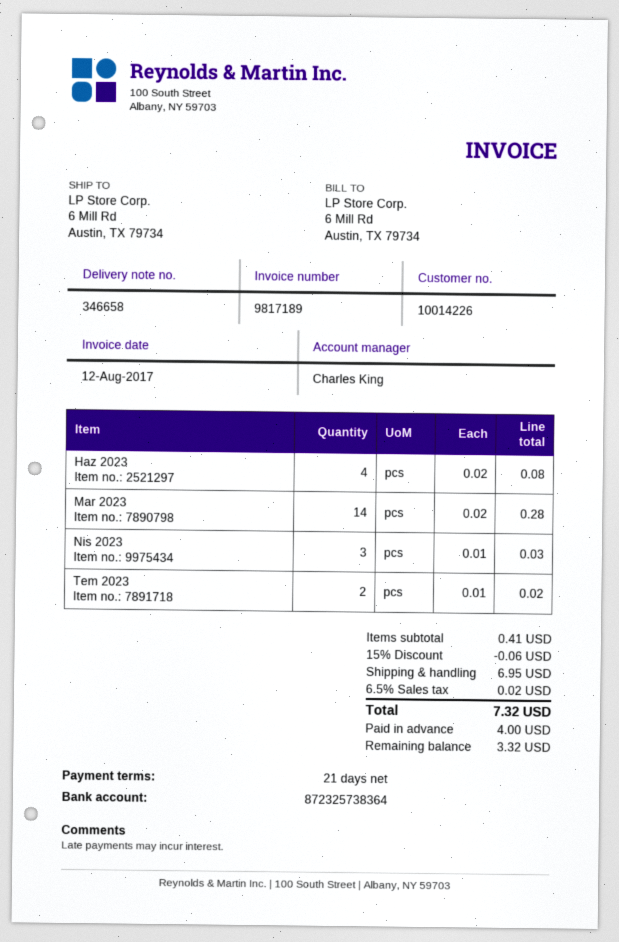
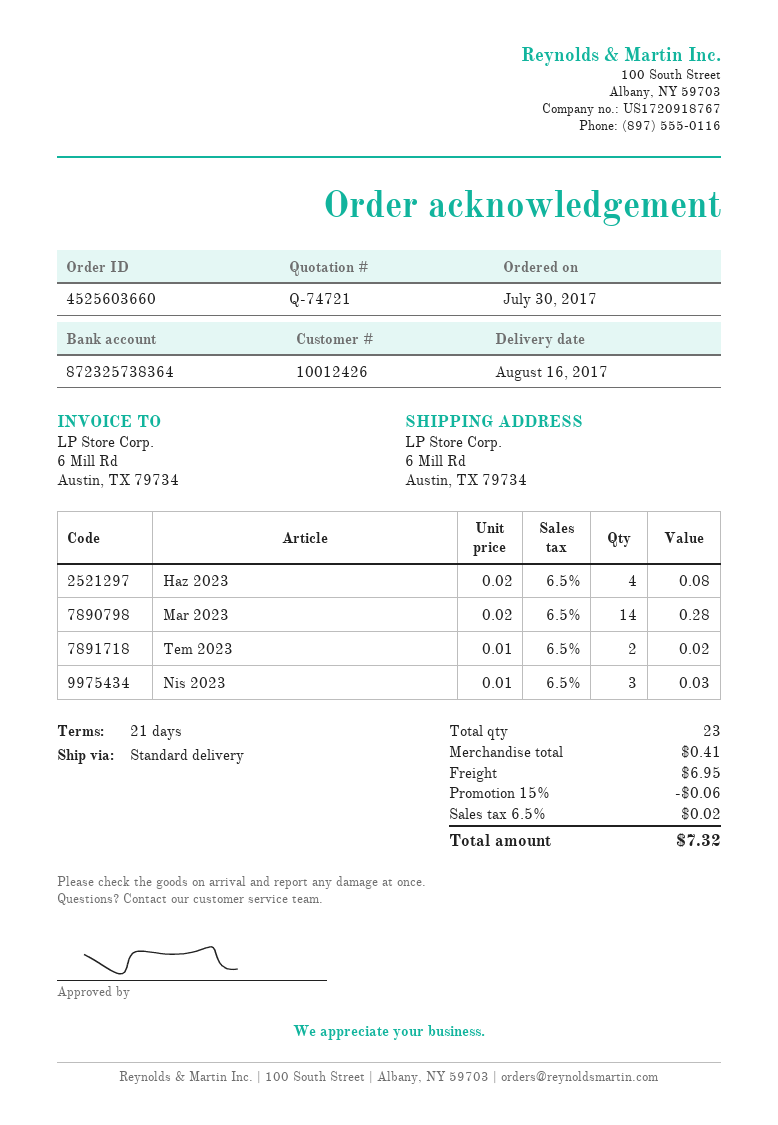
customer number: 10014226 -> 10012426

